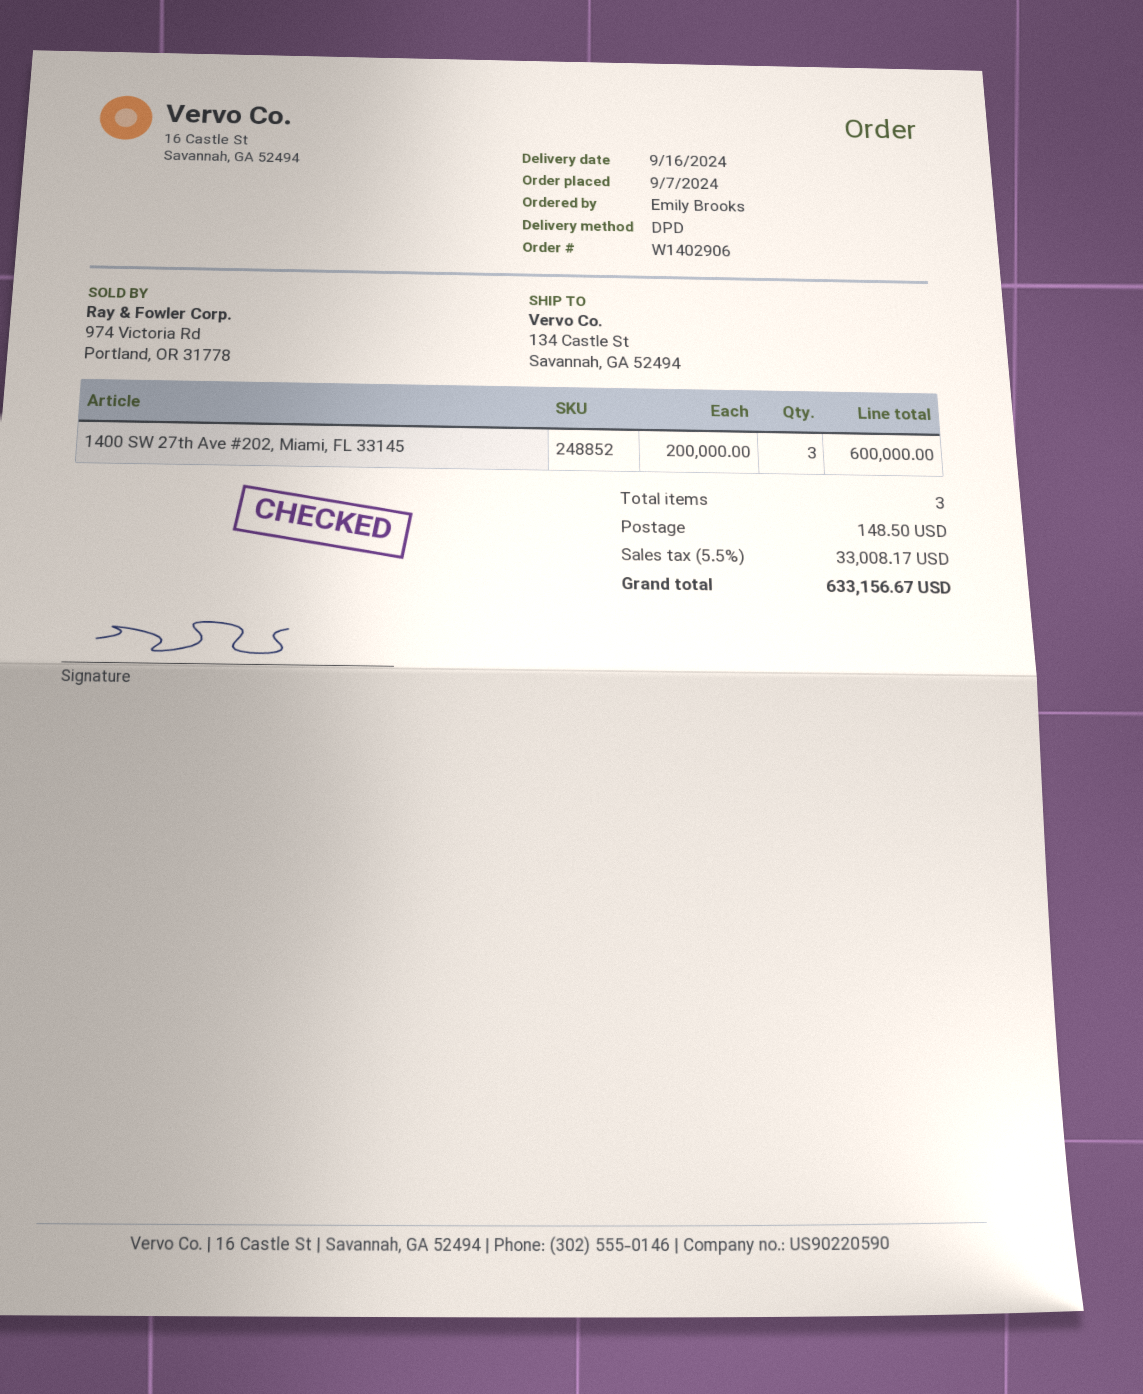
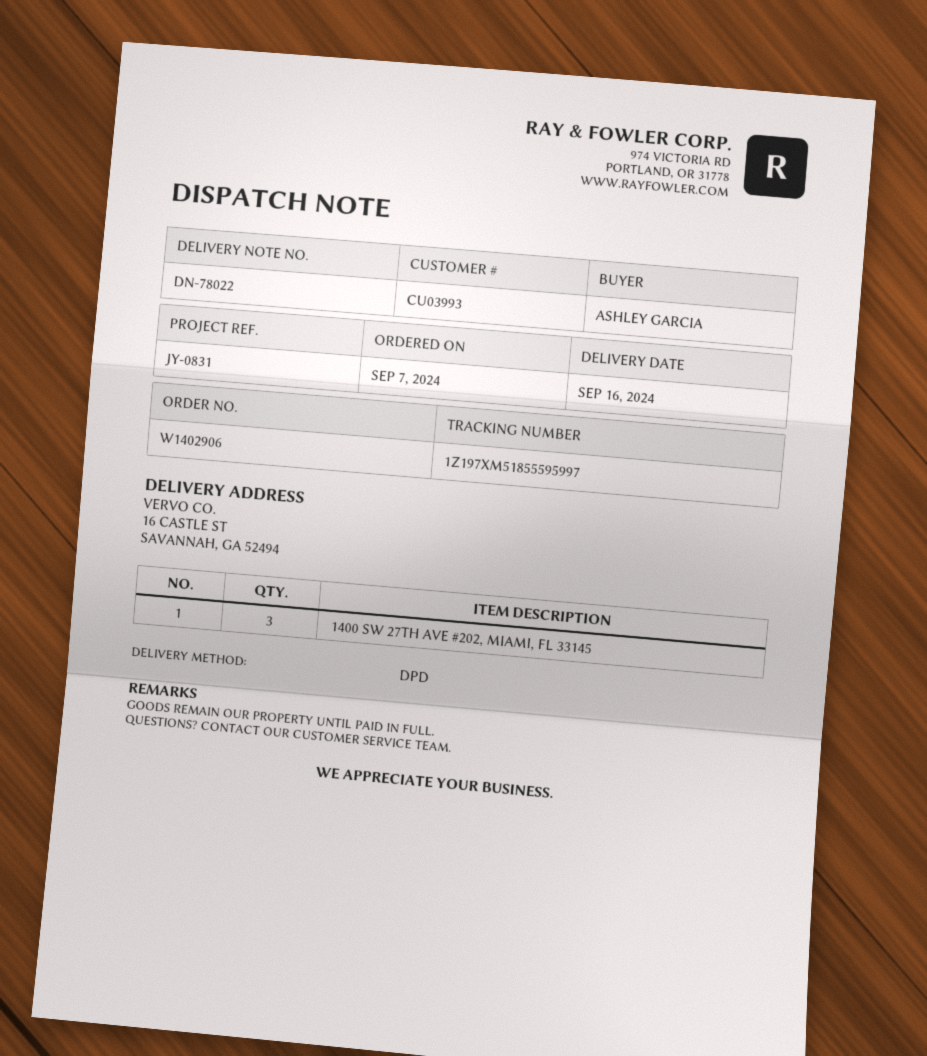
ordered by: Emily Brooks -> ASHLEY GARCIA
ship to: 134 Castle St, Savannah, GA 52494 -> 16 CASTLE ST, SAVANNAH, GA 52494

